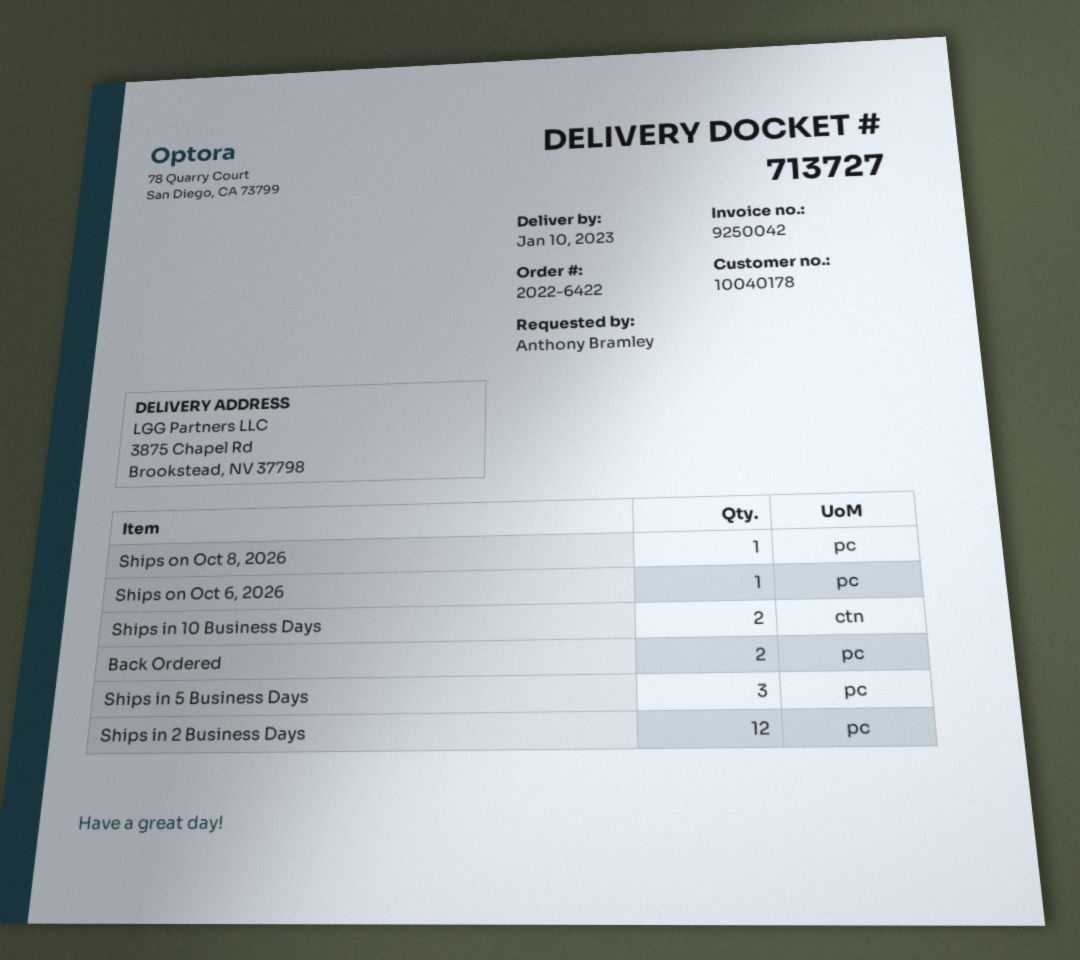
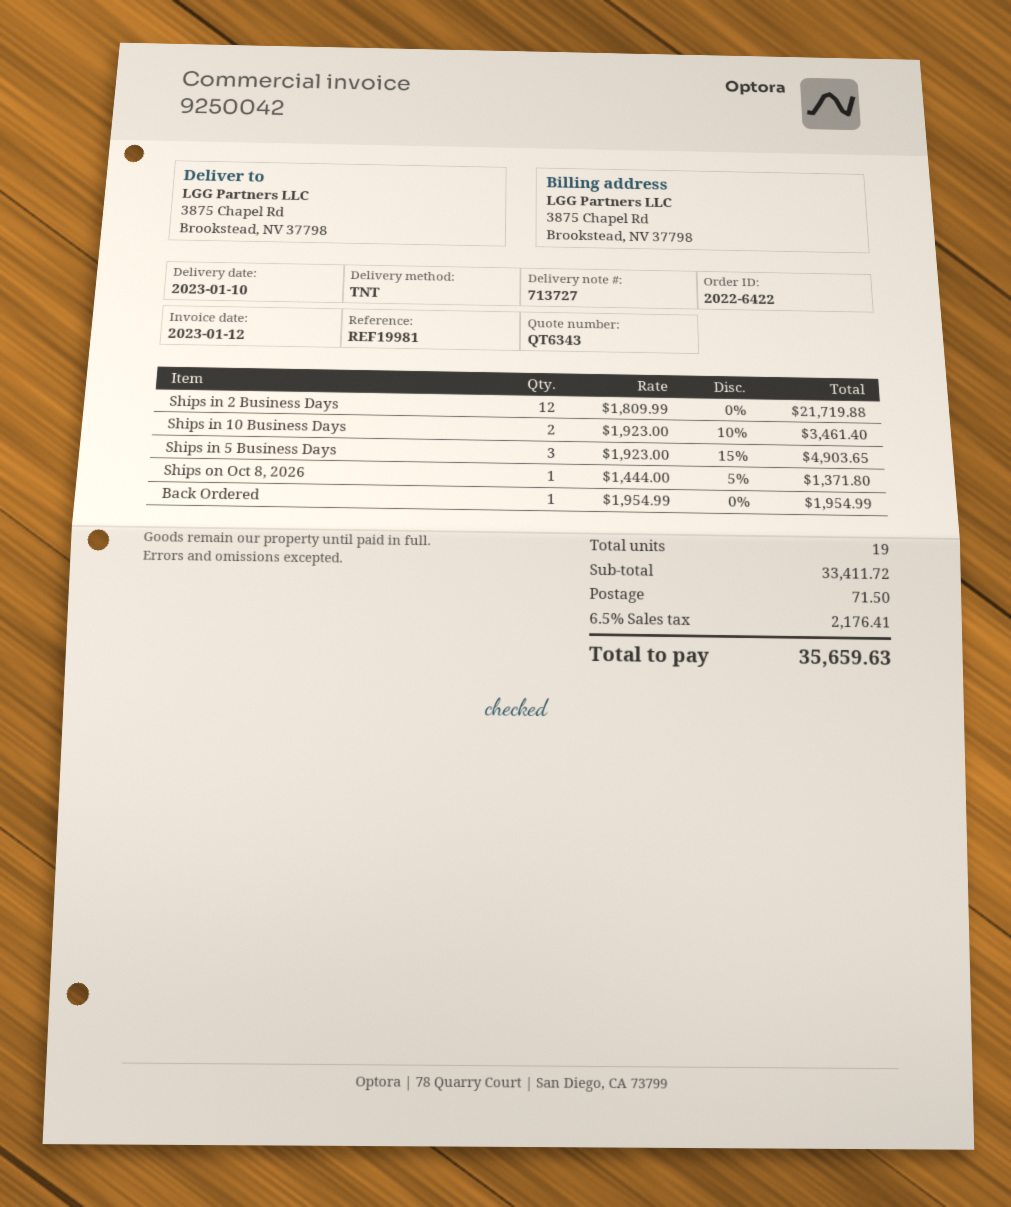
Ships on Oct 6, 2026: 1 -> none
Back Ordered: 2 -> 1

